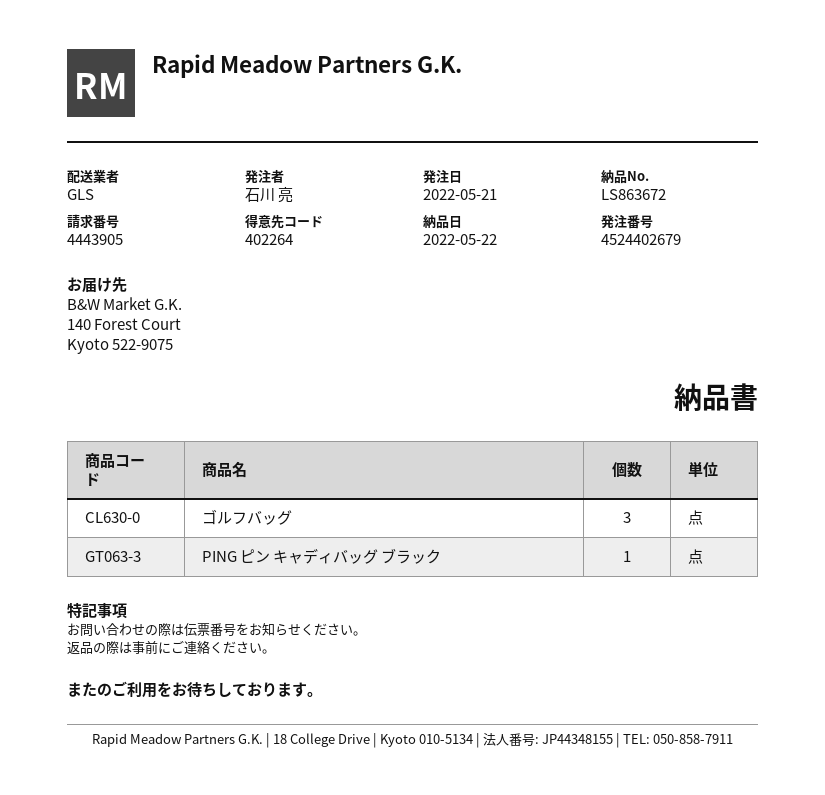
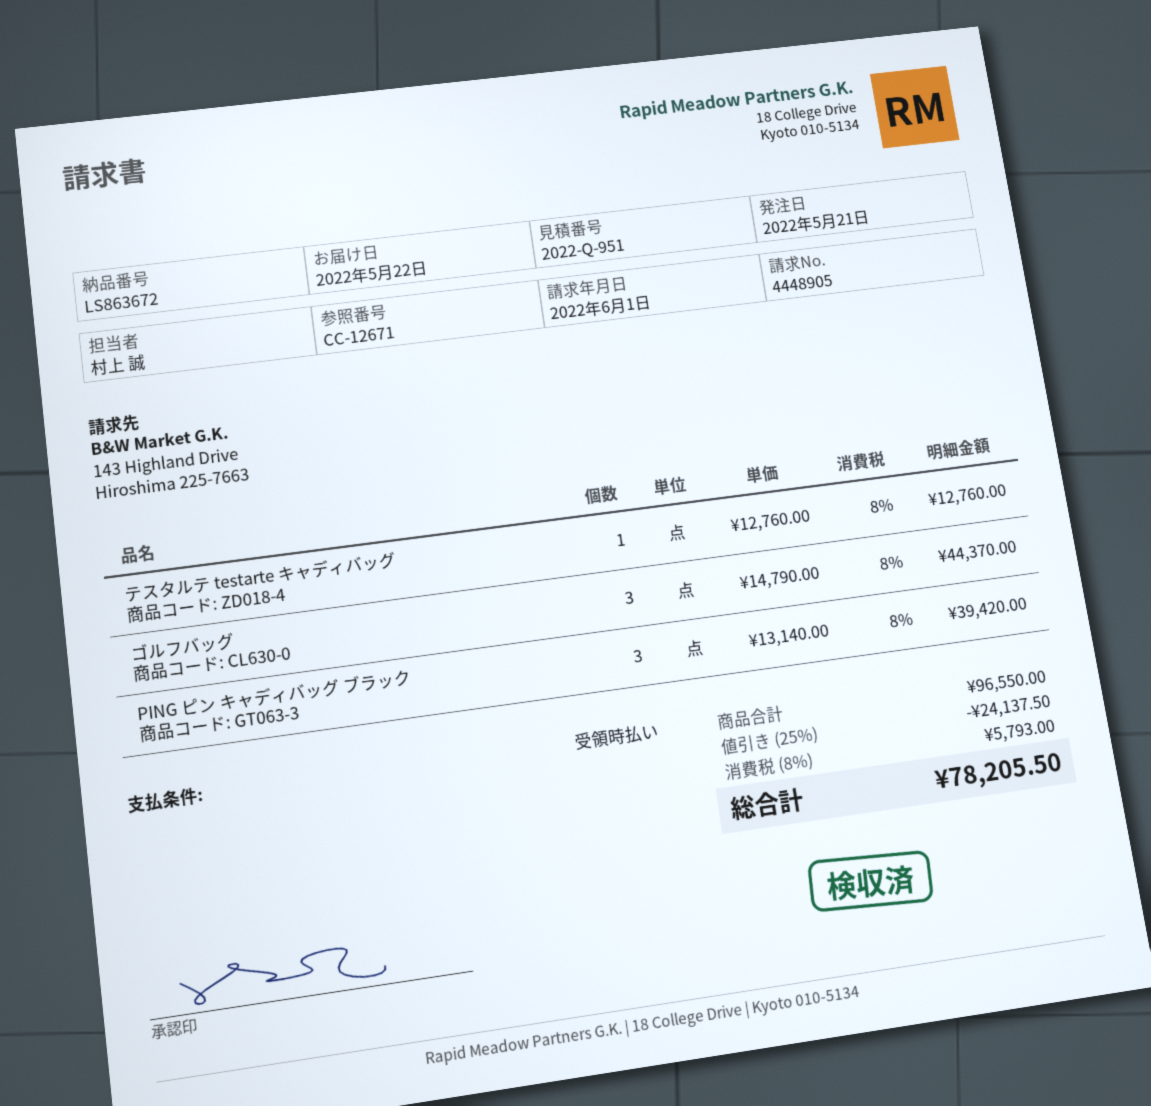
invoice number: 4443905 -> 4448905
PING ピン キャディバッグ ブラック: 1 -> 3
テスタルテ testarte キャディバッグ: none -> 1

